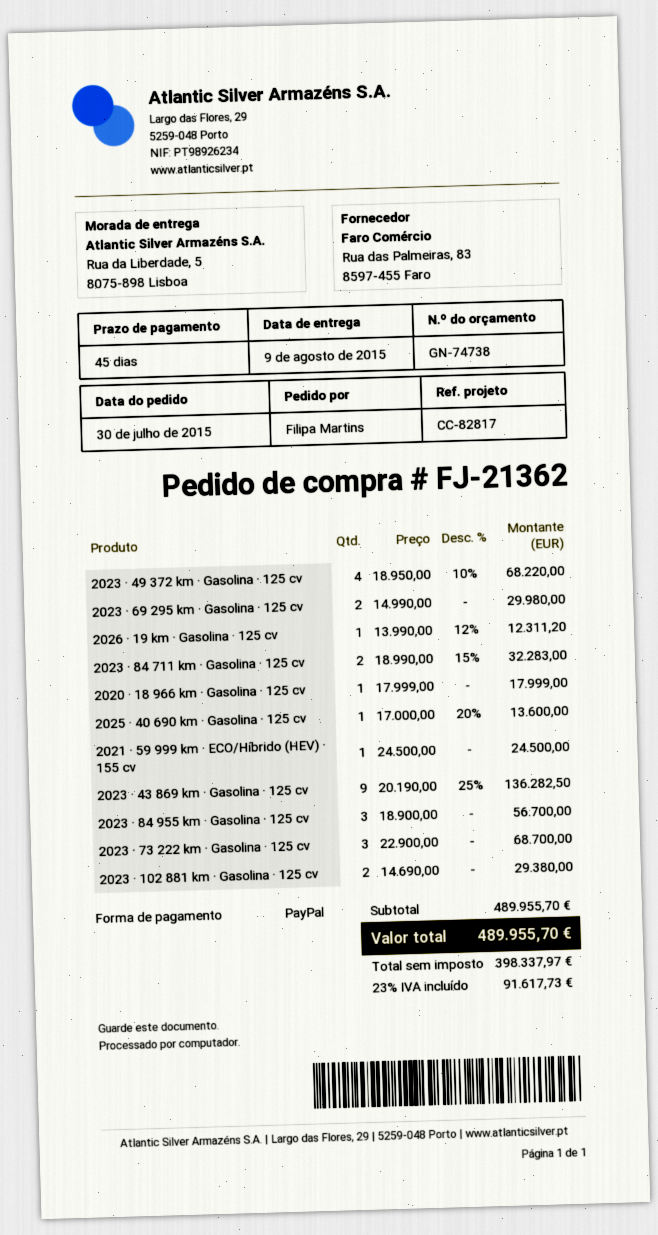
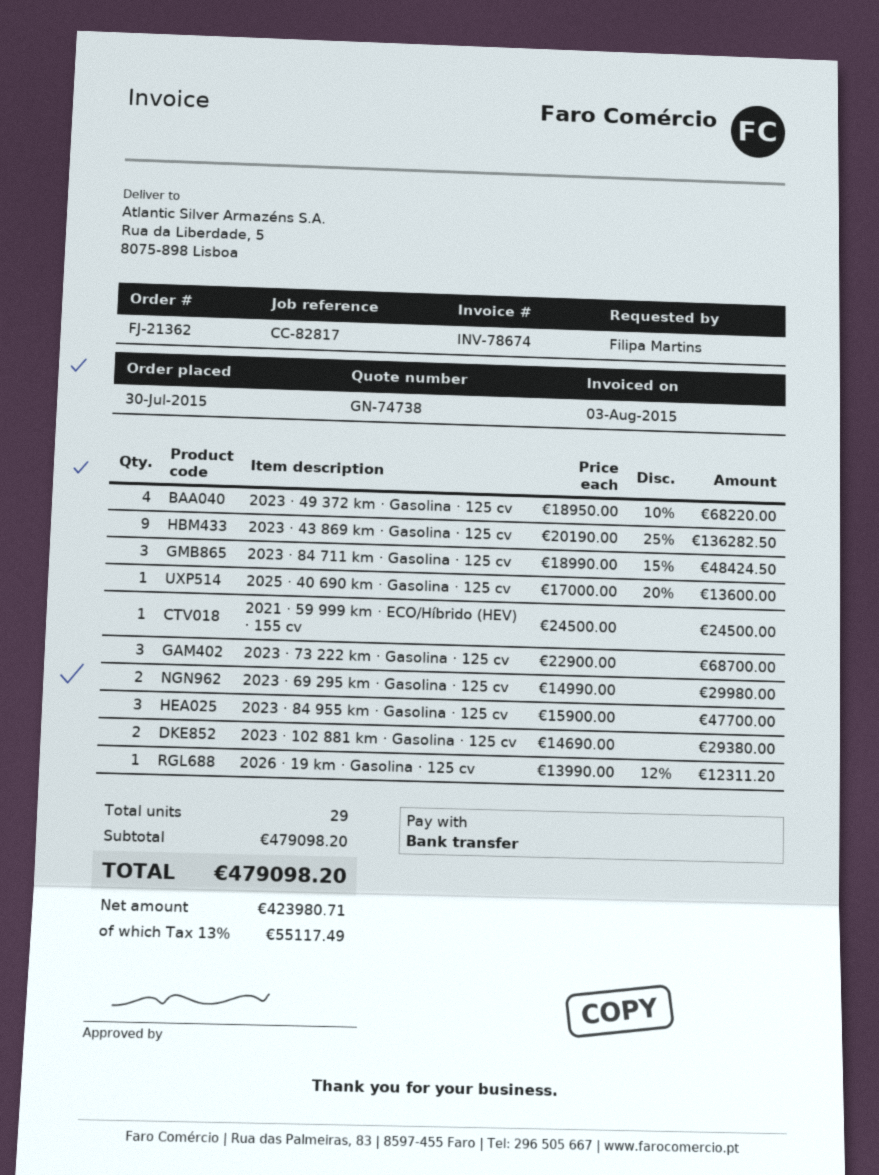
payment method: PayPal -> bank transfer
2023 · 84 711 km · Gasolina · 125 cv: 2 x 18990.00 - 15% = 32283.00 -> 3 x 18990.00 - 15% = 48424.50
2020 · 18 966 km · Gasolina · 125 cv: 1 x 17999.00 = 17999.00 -> none
2023 · 84 955 km · Gasolina · 125 cv: 3 x 18900.00 = 56700.00 -> 3 x 15900.00 = 47700.00
subtotal: 489955.70 -> 479098.20
net: 398337.97 -> 423980.71
tax: 23% = 91617.73 -> 13% = 55117.49
total: 489955.70 -> 479098.20

